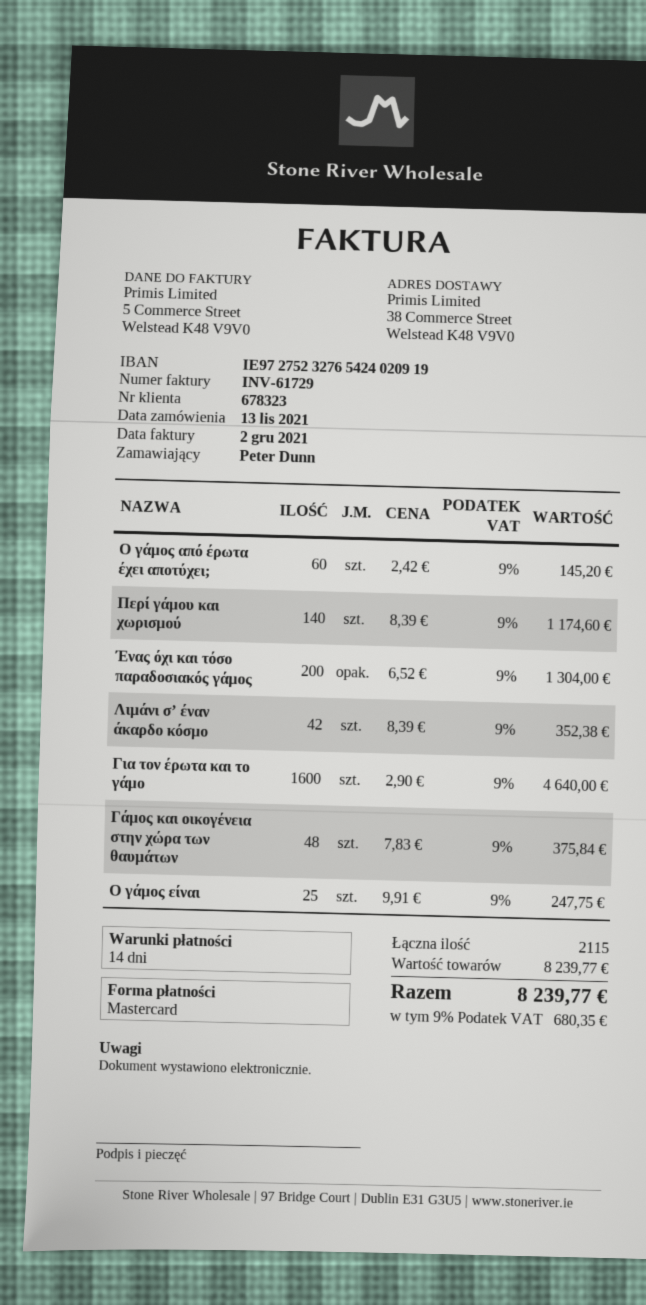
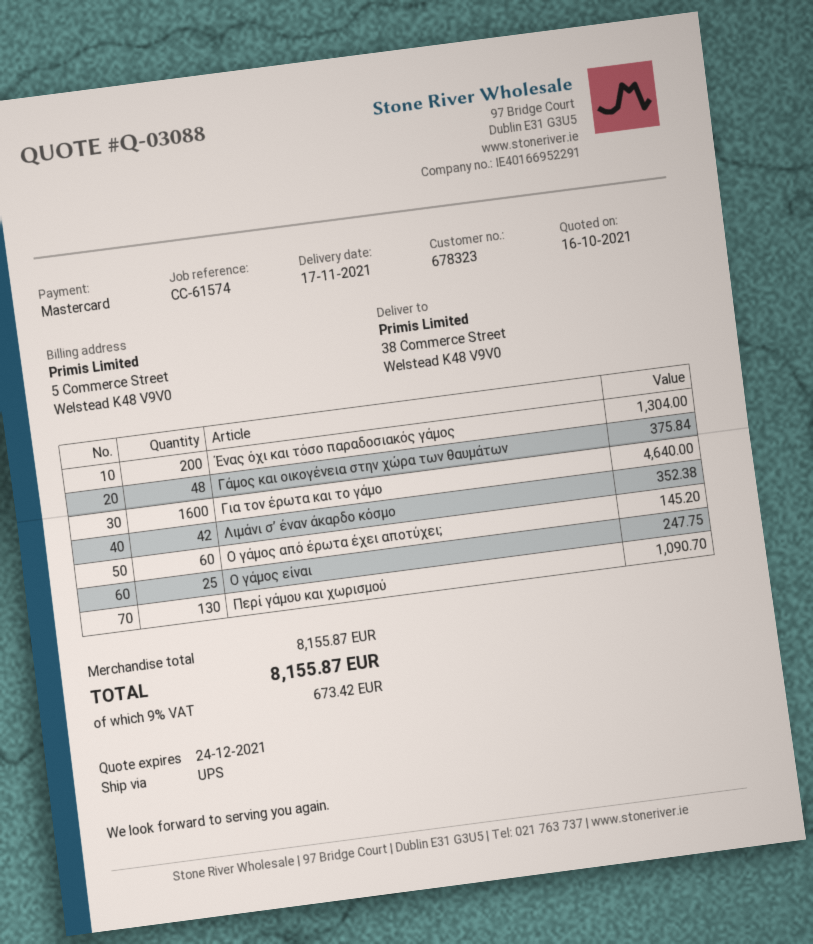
Περί γάμου και χωρισμού: 140 for 1174.60 -> 130 for 1090.70
subtotal: 8239.77 -> 8155.87
tax: 9% = 680.35 -> 9% = 673.42
total: 8239.77 -> 8155.87

